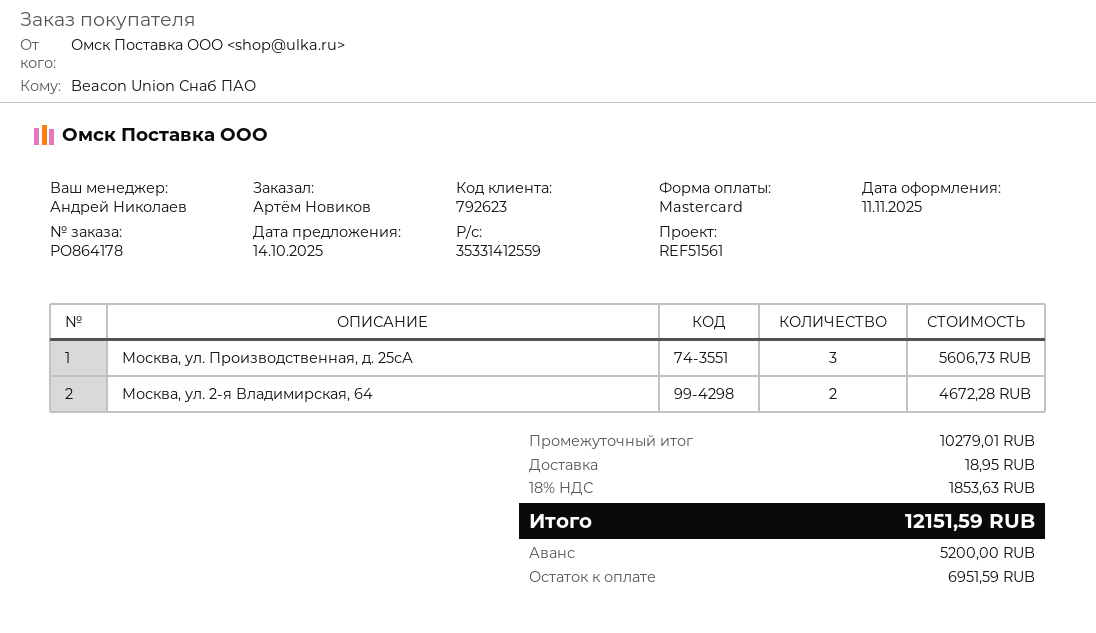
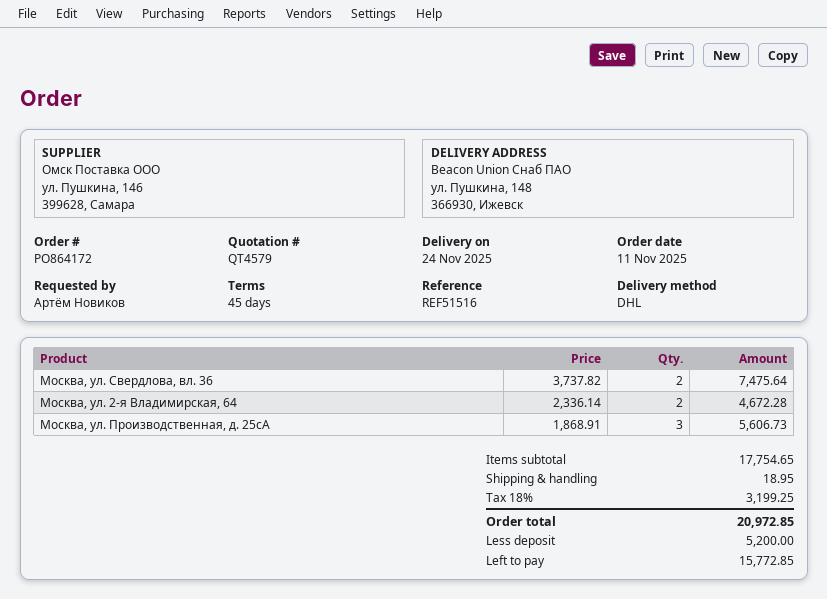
order number: PO864178 -> PO864172
reference: REF51561 -> REF51516
Москва, ул. Свердлова, вл. 36: none -> 2 for 7475.64
subtotal: 10279.01 -> 17754.65
tax: 18% = 1853.63 -> 18% = 3199.25
total: 12151.59 -> 20972.85
balance: 6951.59 -> 15772.85

